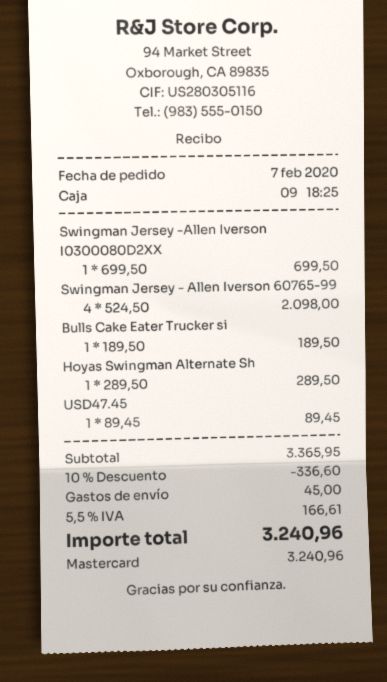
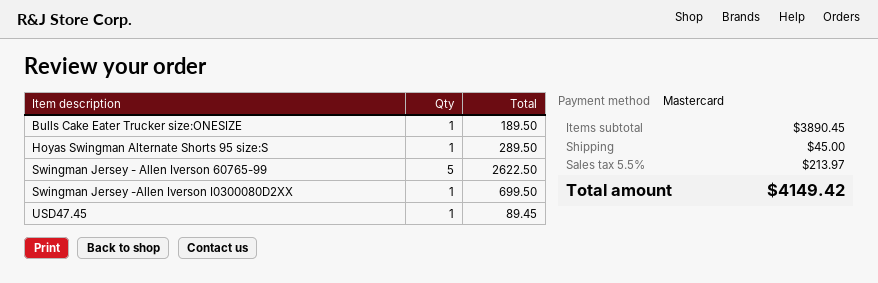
Swingman Jersey - Allen Iverson 60765-99: 4 for 2098.00 -> 5 for 2622.50
subtotal: 3365.95 -> 3890.45
discount: 10% = 336.60 -> none
tax: 5.5% = 166.61 -> 5.5% = 213.97
total: 3240.96 -> 4149.42

